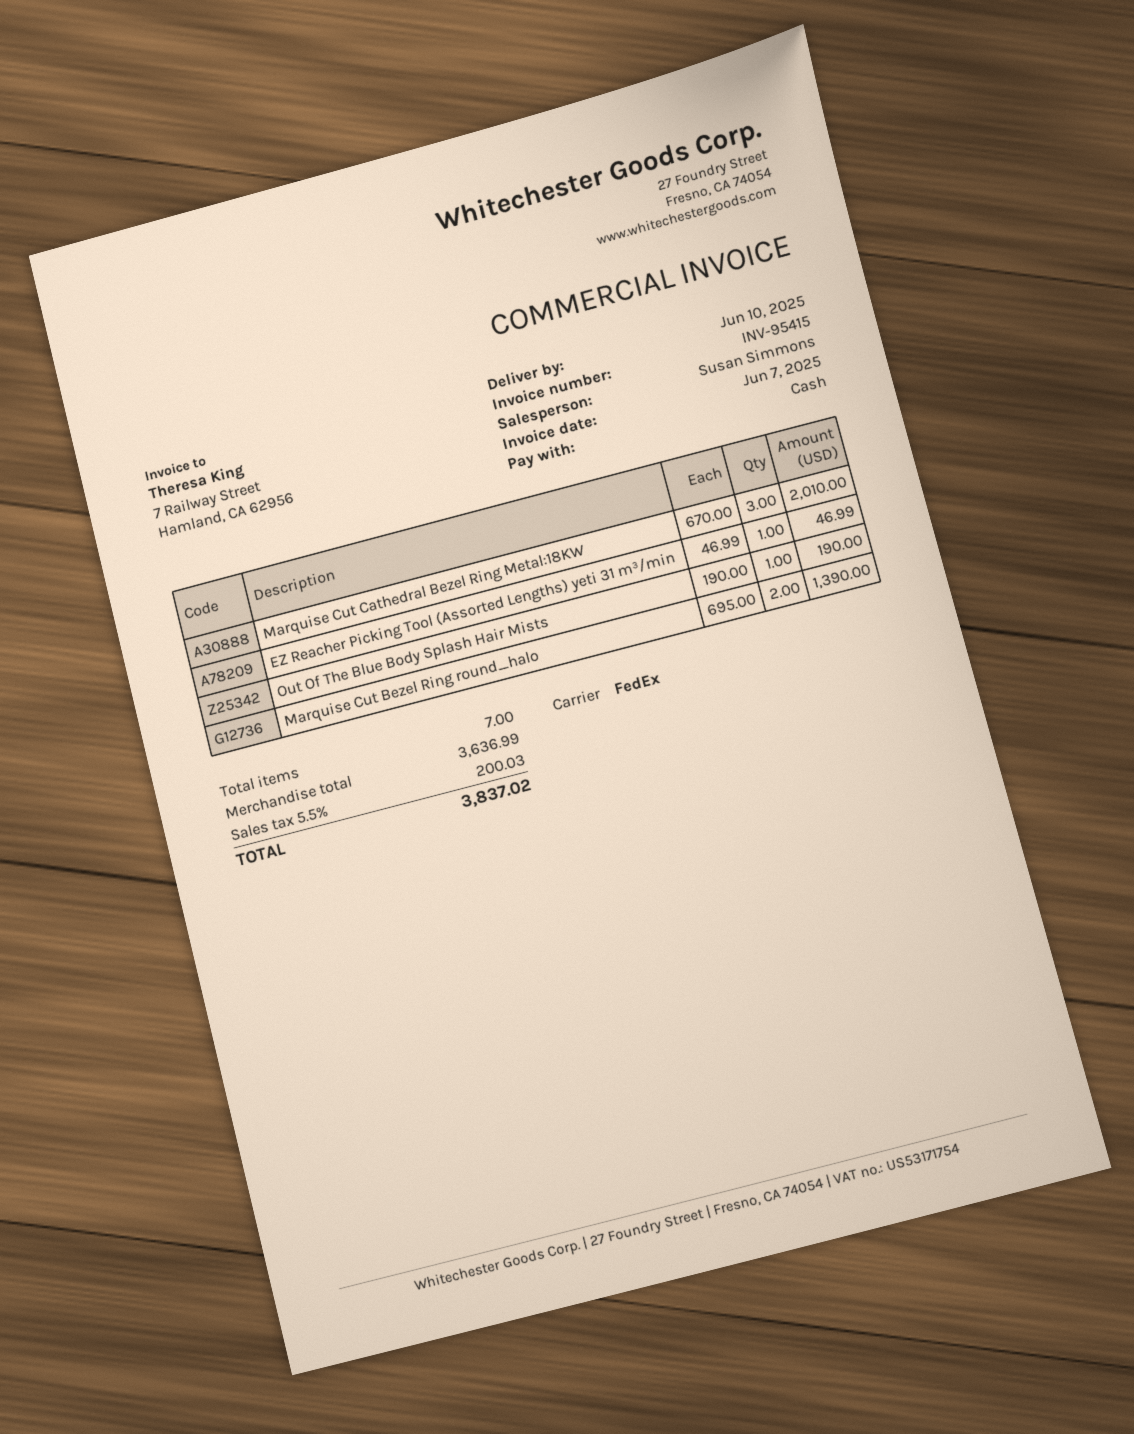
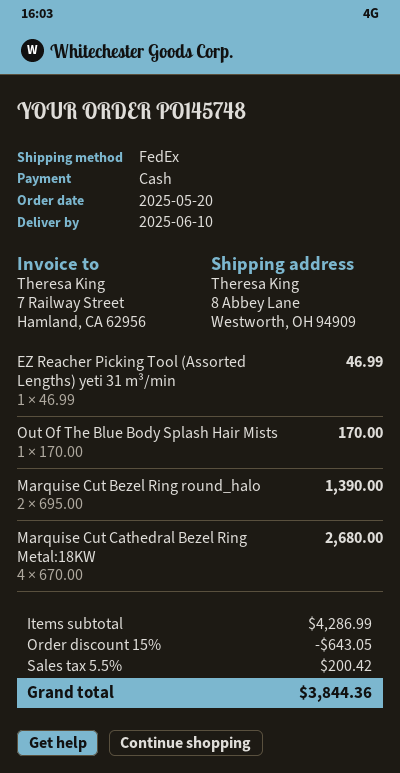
Marquise Cut Cathedral Bezel Ring Metal:18KW: 3 x 670.00 = 2010.00 -> 4 x 670.00 = 2680.00
Out Of The Blue Body Splash Hair Mists: 1 x 190.00 = 190.00 -> 1 x 170.00 = 170.00
subtotal: 3636.99 -> 4286.99
discount: none -> 15% = 643.05
tax: 5.5% = 200.03 -> 5.5% = 200.42
total: 3837.02 -> 3844.36

